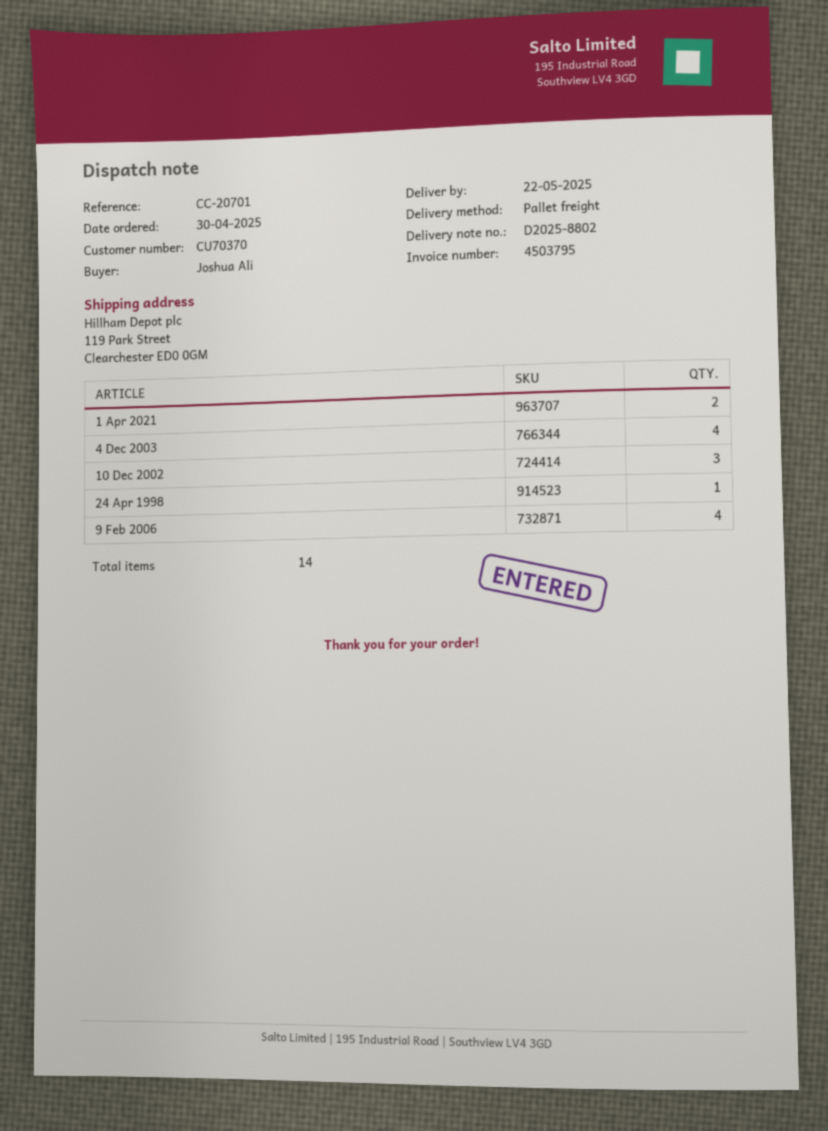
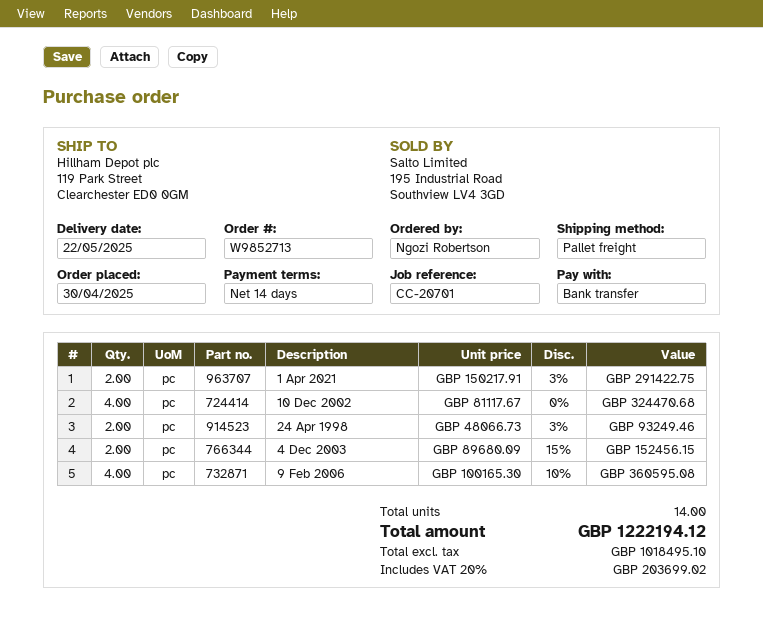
ordered by: Joshua Ali -> Ngozi Robertson
4 Dec 2003: 4 -> 2
10 Dec 2002: 3 -> 4
24 Apr 1998: 1 -> 2

